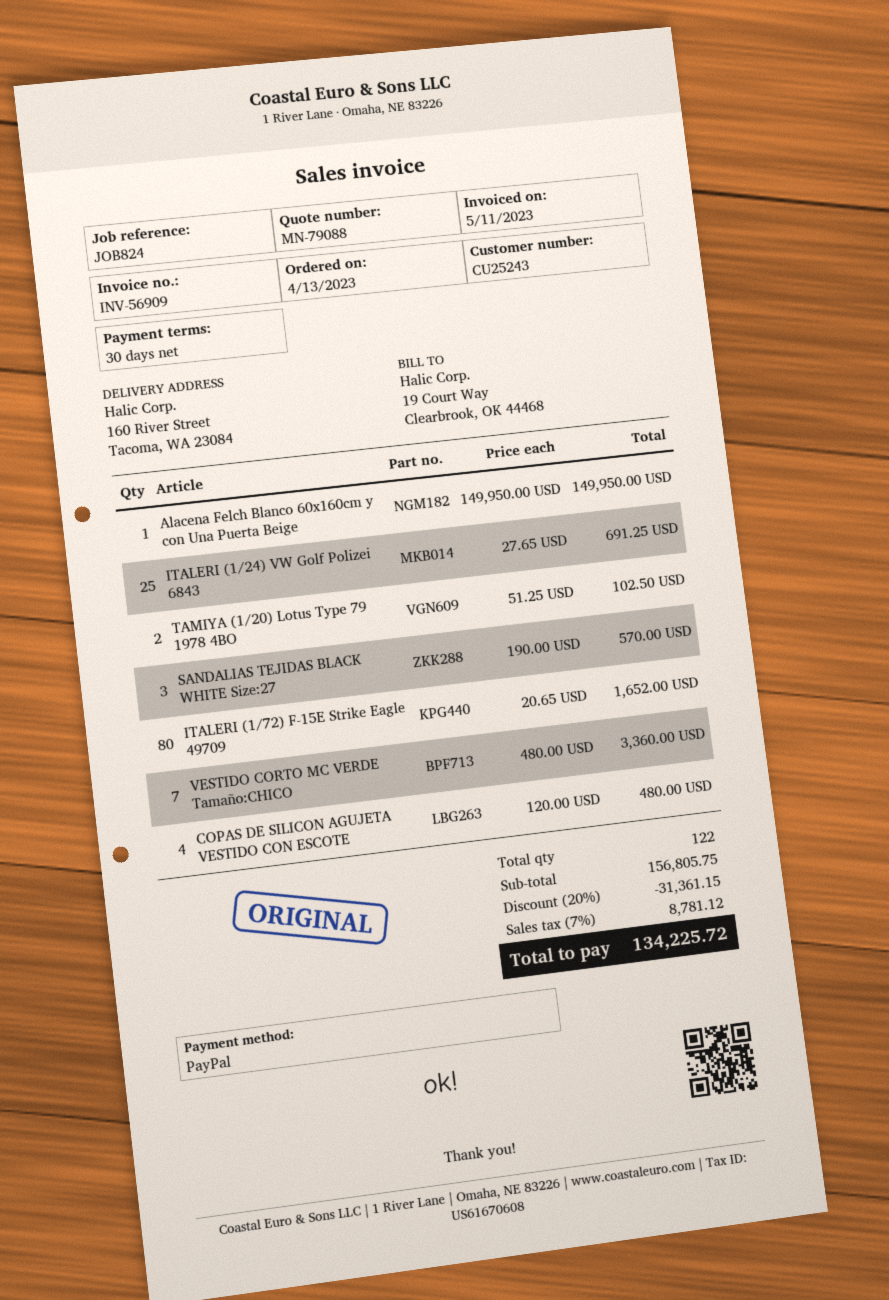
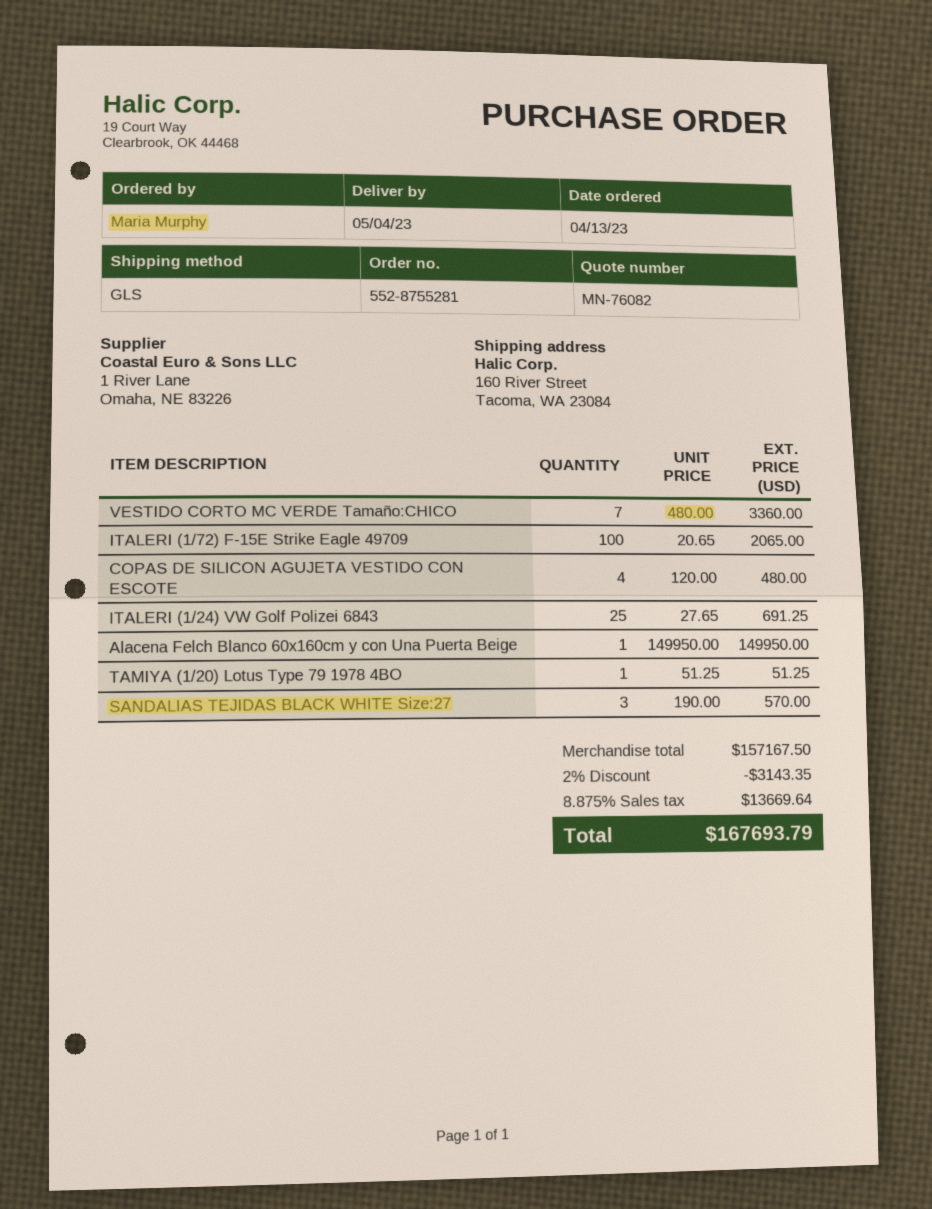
quote number: MN-79088 -> MN-76082
TAMIYA (1/20) Lotus Type 79 1978 4BO: 2 x 51.25 = 102.50 -> 1 x 51.25 = 51.25
ITALERI (1/72) F-15E Strike Eagle 49709: 80 x 20.65 = 1652.00 -> 100 x 20.65 = 2065.00
subtotal: 156805.75 -> 157167.50
discount: 20% = 31361.15 -> 2% = 3143.35
tax: 7% = 8781.12 -> 8.875% = 13669.64
total: 134225.72 -> 167693.79

